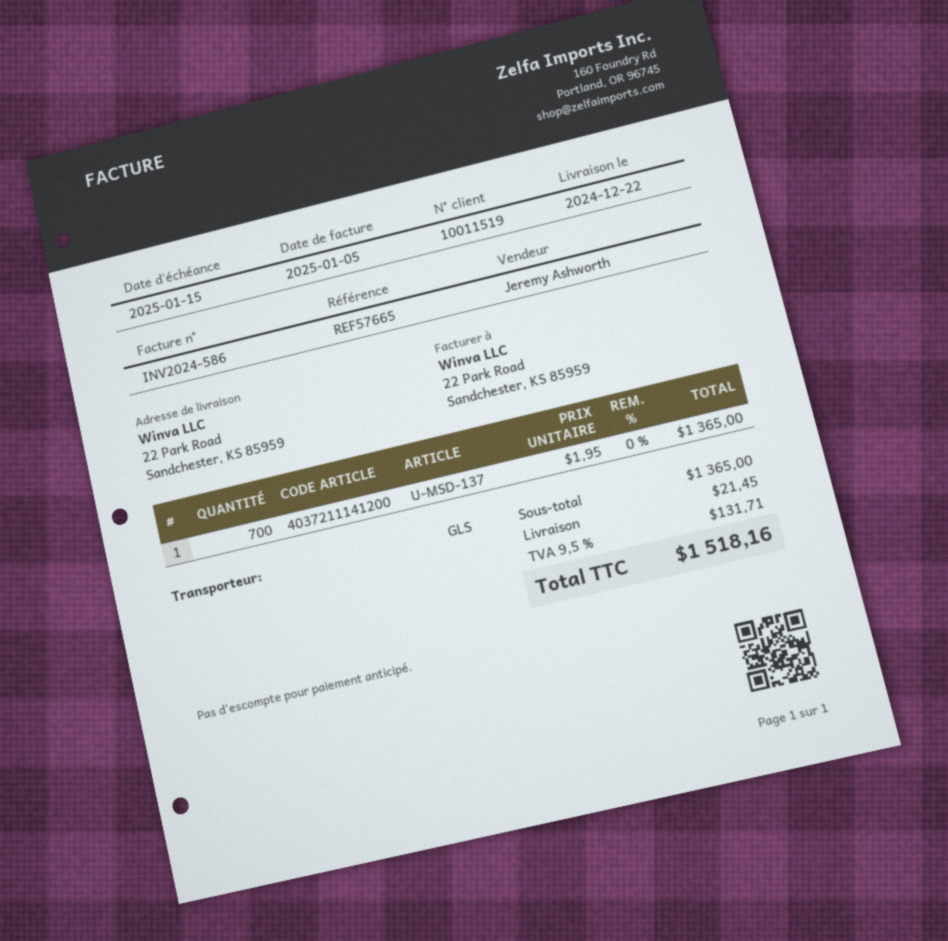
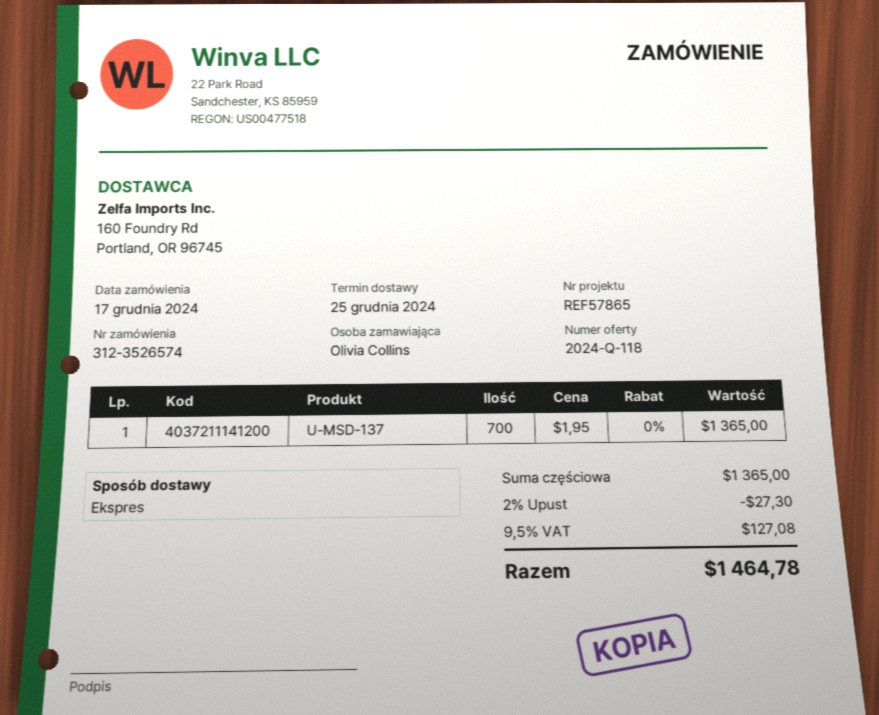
delivery date: 2024-12-22 -> 2024-12-25
reference: REF57665 -> REF57865
shipping method: GLS -> express
discount: none -> 2% = 27.30
shipping: 21.45 -> none
tax: 9.5% = 131.71 -> 9.5% = 127.08
total: 1518.16 -> 1464.78

